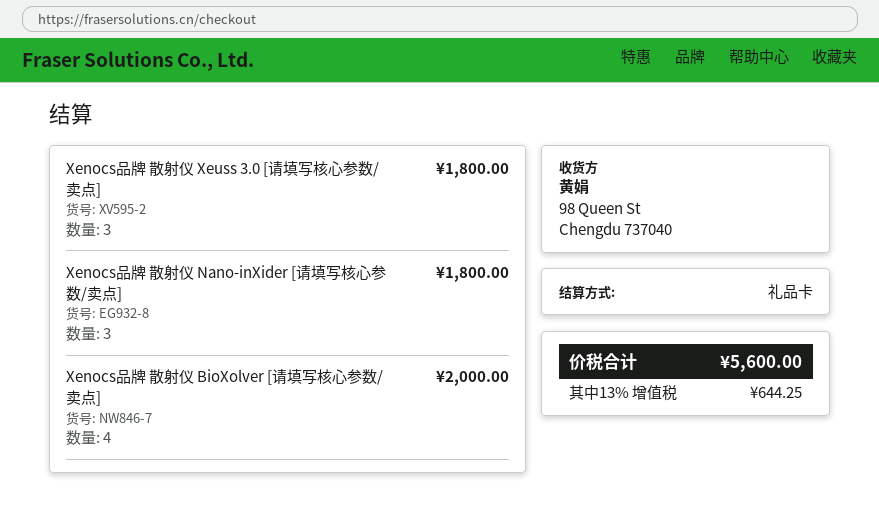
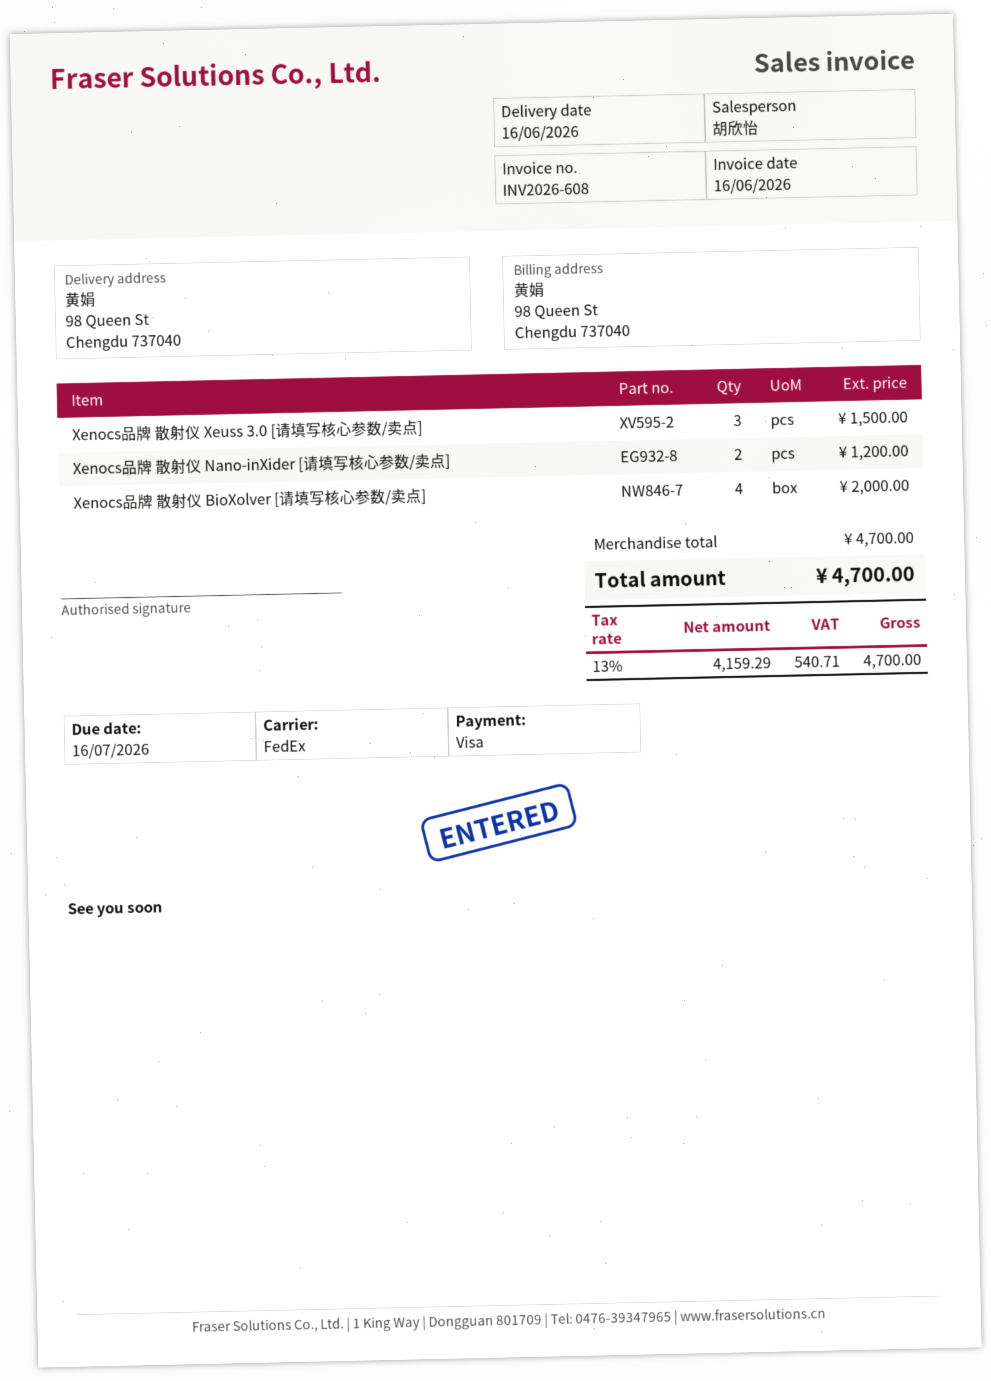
payment method: gift card -> Visa
Xenocs品牌 散射仪 Xeuss 3.0 [请填写核心参数/卖点]: 3 for 1800.00 -> 3 for 1500.00
Xenocs品牌 散射仪 Nano-inXider [请填写核心参数/卖点]: 3 for 1800.00 -> 2 for 1200.00
tax: 13% = 644.25 -> 13% = 540.71
total: 5600.00 -> 4700.00

